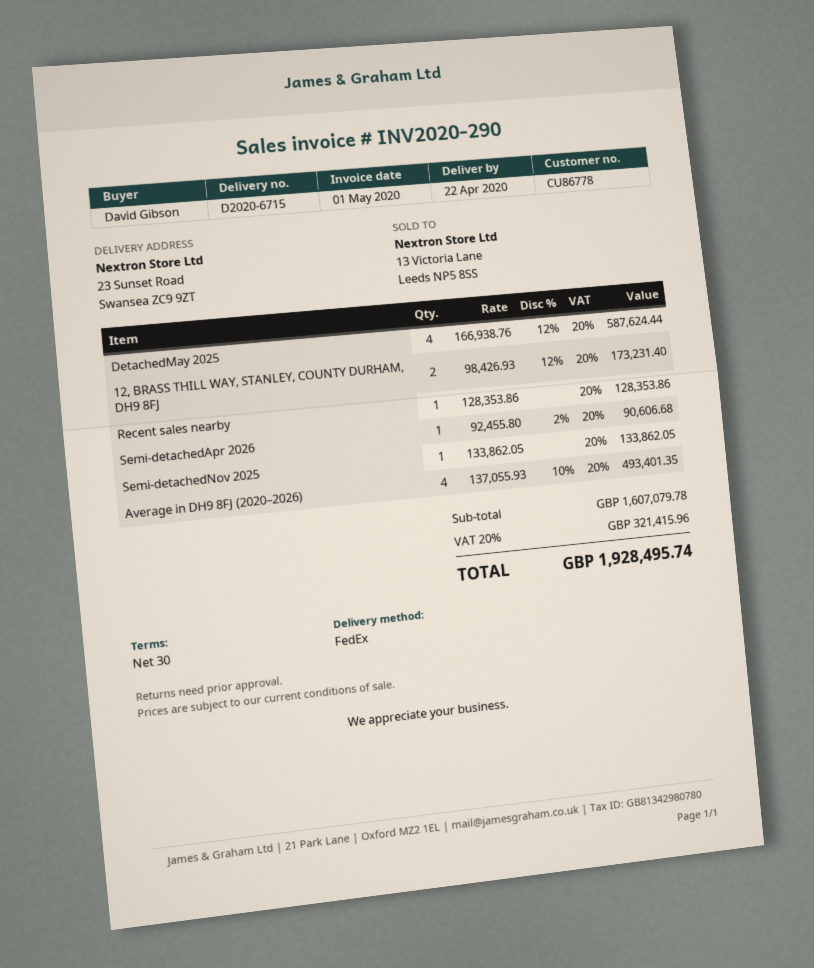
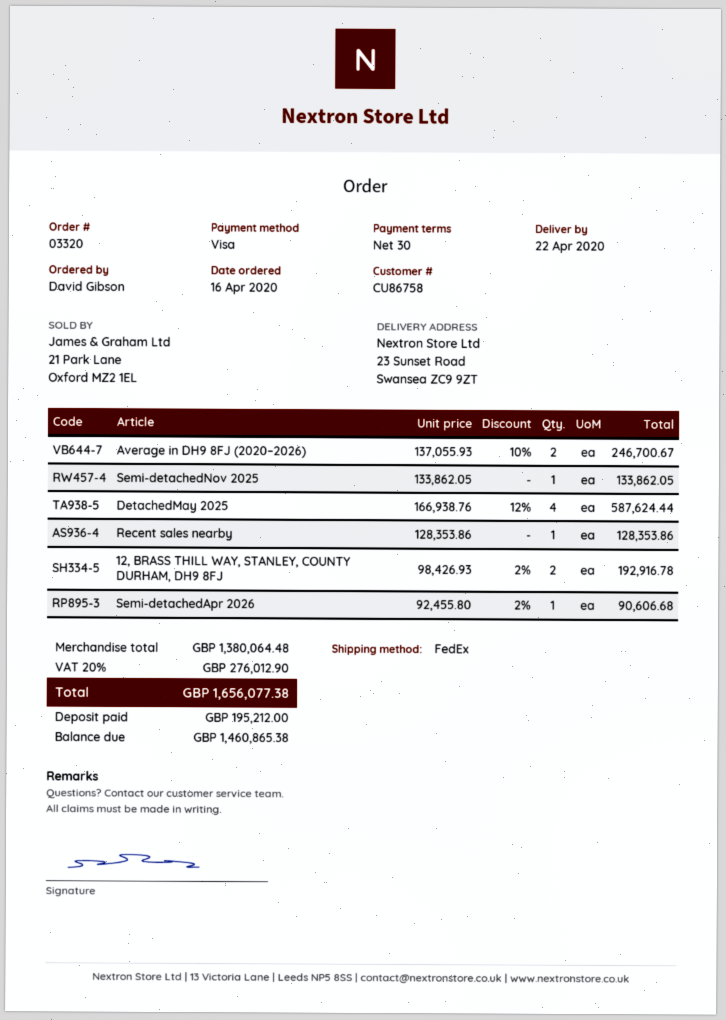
customer number: CU86778 -> CU86758
12, BRASS THILL WAY, STANLEY, COUNTY DURHAM, DH9 8FJ: 2 x 98426.93 - 12% = 173231.40 -> 2 x 98426.93 - 2% = 192916.78
Average in DH9 8FJ (2020–2026): 4 x 137055.93 - 10% = 493401.35 -> 2 x 137055.93 - 10% = 246700.67
subtotal: 1607079.78 -> 1380064.48
tax: 20% = 321415.96 -> 20% = 276012.90
total: 1928495.74 -> 1656077.38

